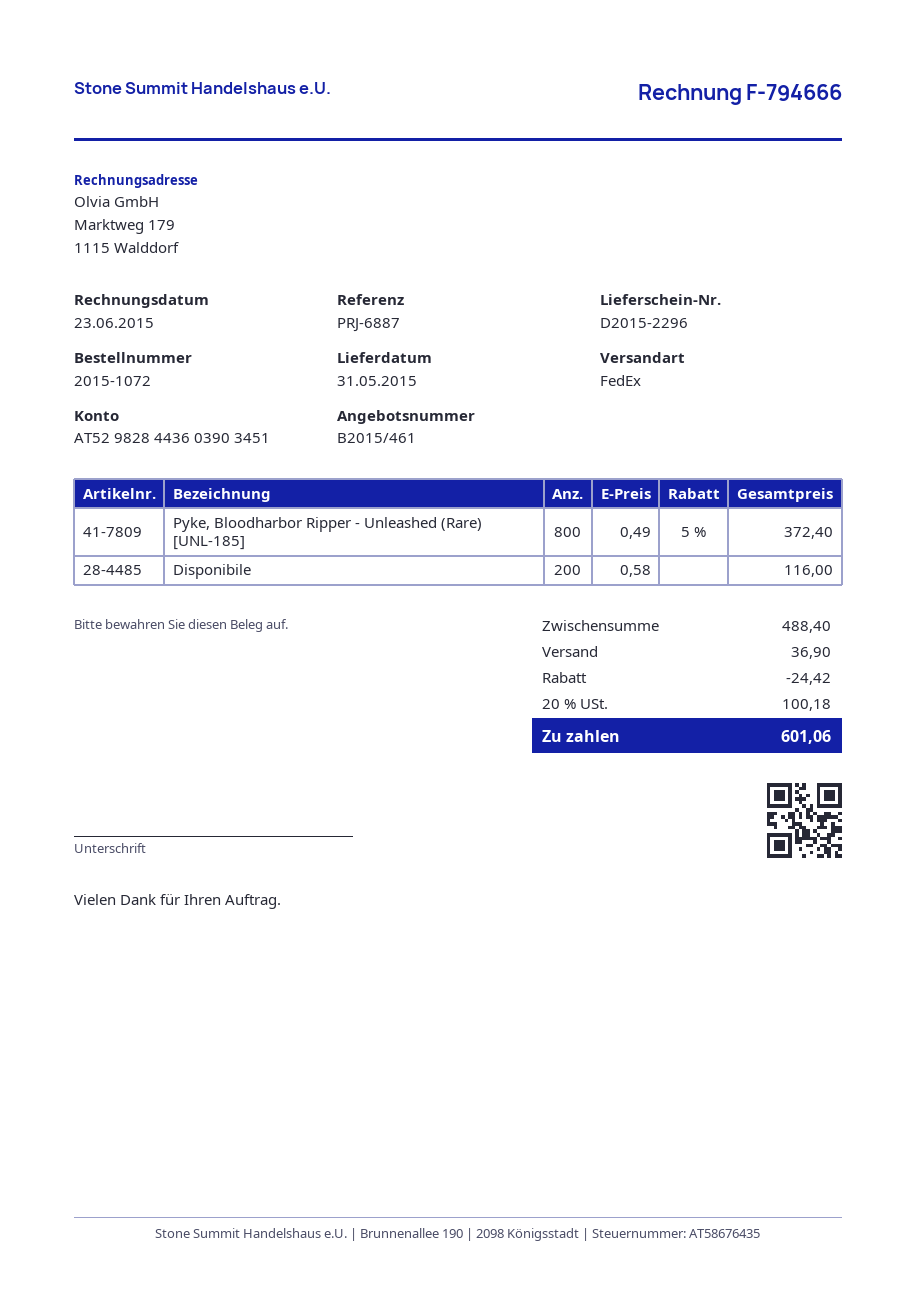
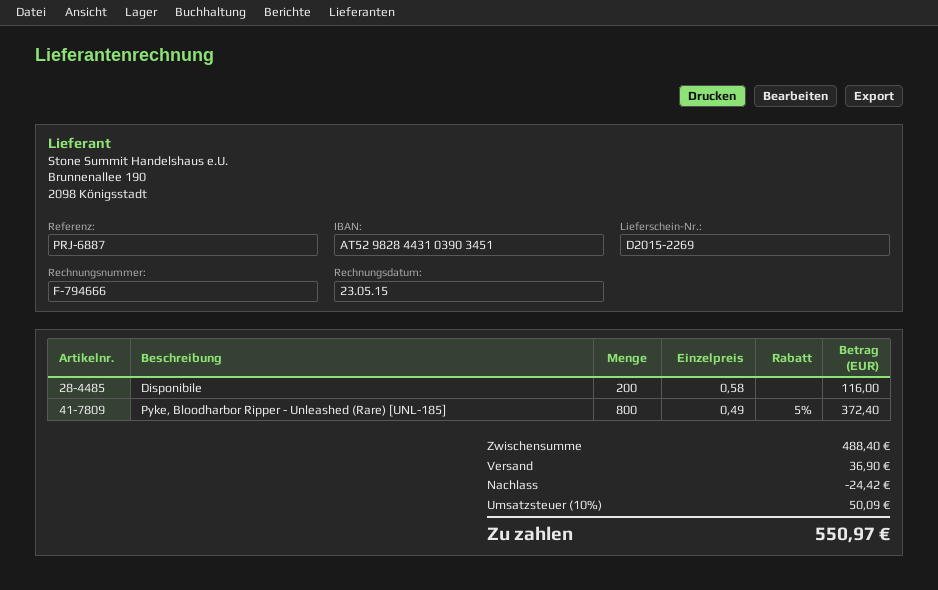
delivery note number: D2015-2296 -> D2015-2269
invoice date: 2015-06-23 -> 2015-05-23
bank account: AT529828443603903451 -> AT529828443103903451
tax: 20% = 100.18 -> 10% = 50.09
total: 601.06 -> 550.97

